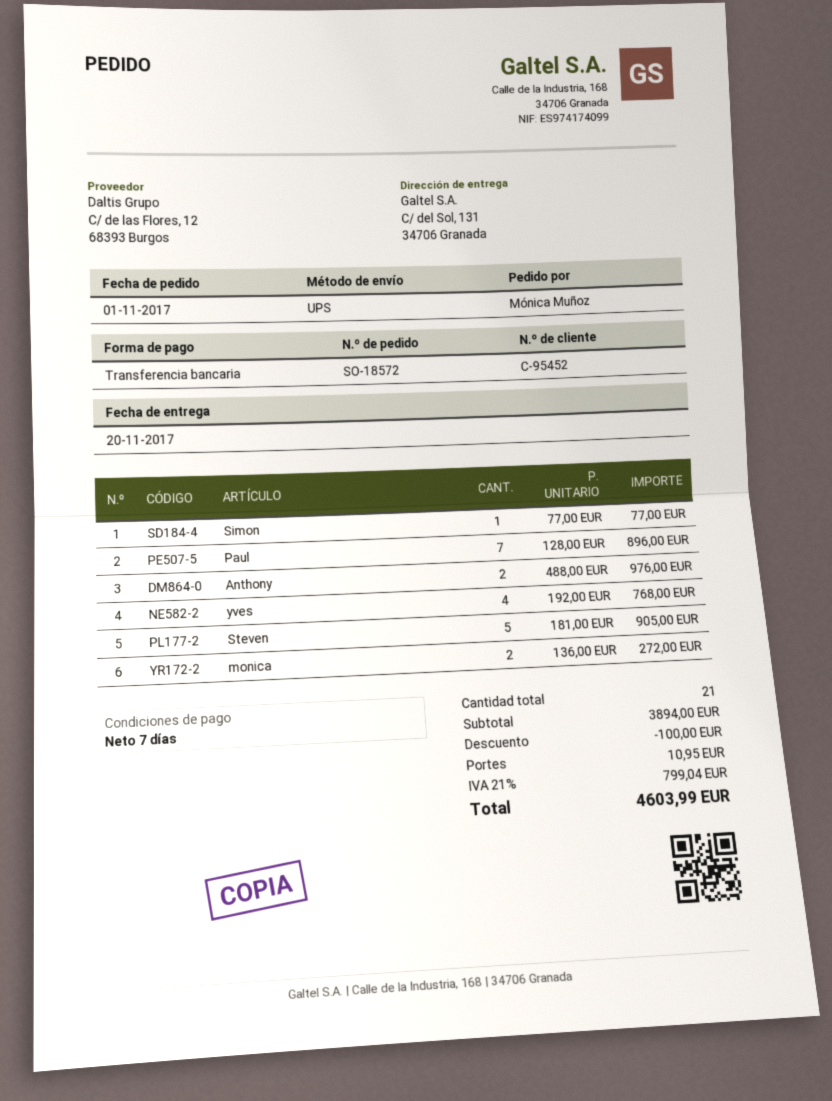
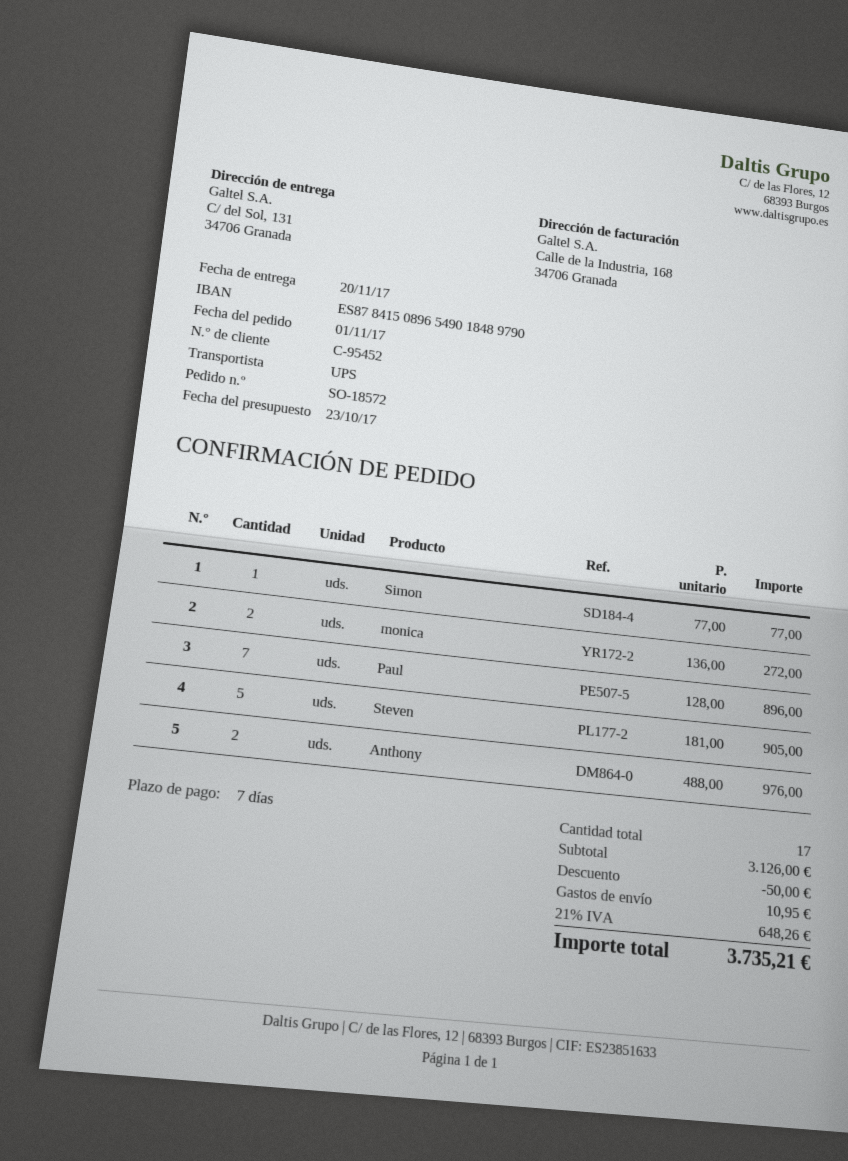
yves: 4 x 192.00 = 768.00 -> none
total quantity: 21 -> 17
subtotal: 3894.00 -> 3126.00
discount: 100.00 -> 50.00
tax: 21% = 799.04 -> 21% = 648.26
total: 4603.99 -> 3735.21

